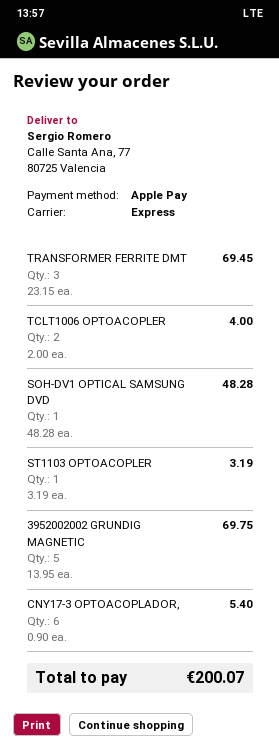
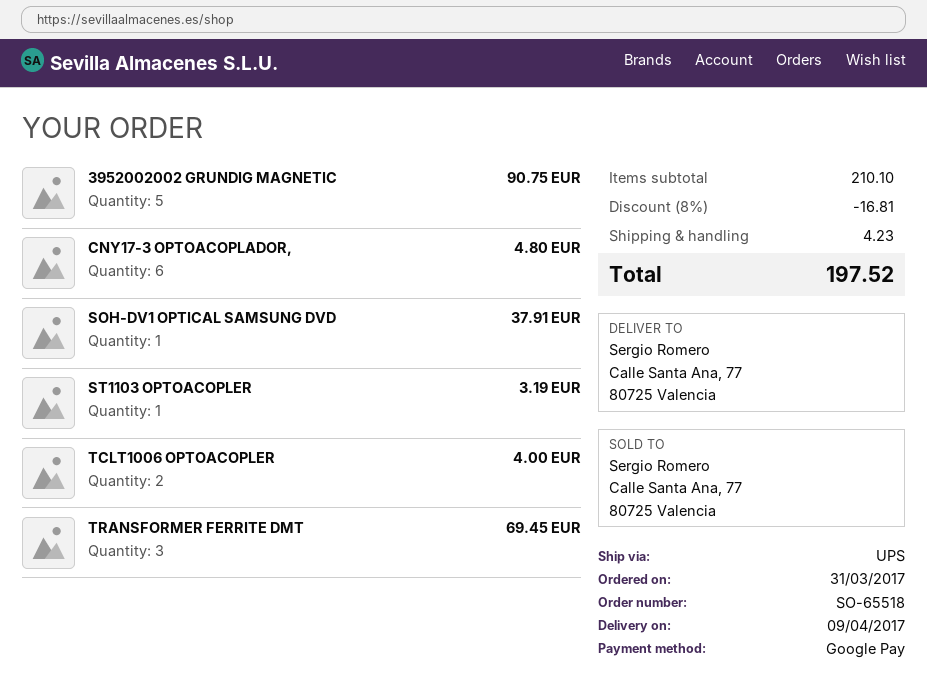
payment method: Apple Pay -> Google Pay
shipping method: express -> UPS
SOH-DV1 OPTICAL SAMSUNG DVD: 1 for 48.28 -> 1 for 37.91
3952002002 GRUNDIG MAGNETIC: 5 for 69.75 -> 5 for 90.75
CNY17-3 OPTOACOPLADOR,: 6 for 5.40 -> 6 for 4.80
discount: none -> 8% = 16.81
shipping: none -> 4.23
total: 200.07 -> 197.52

